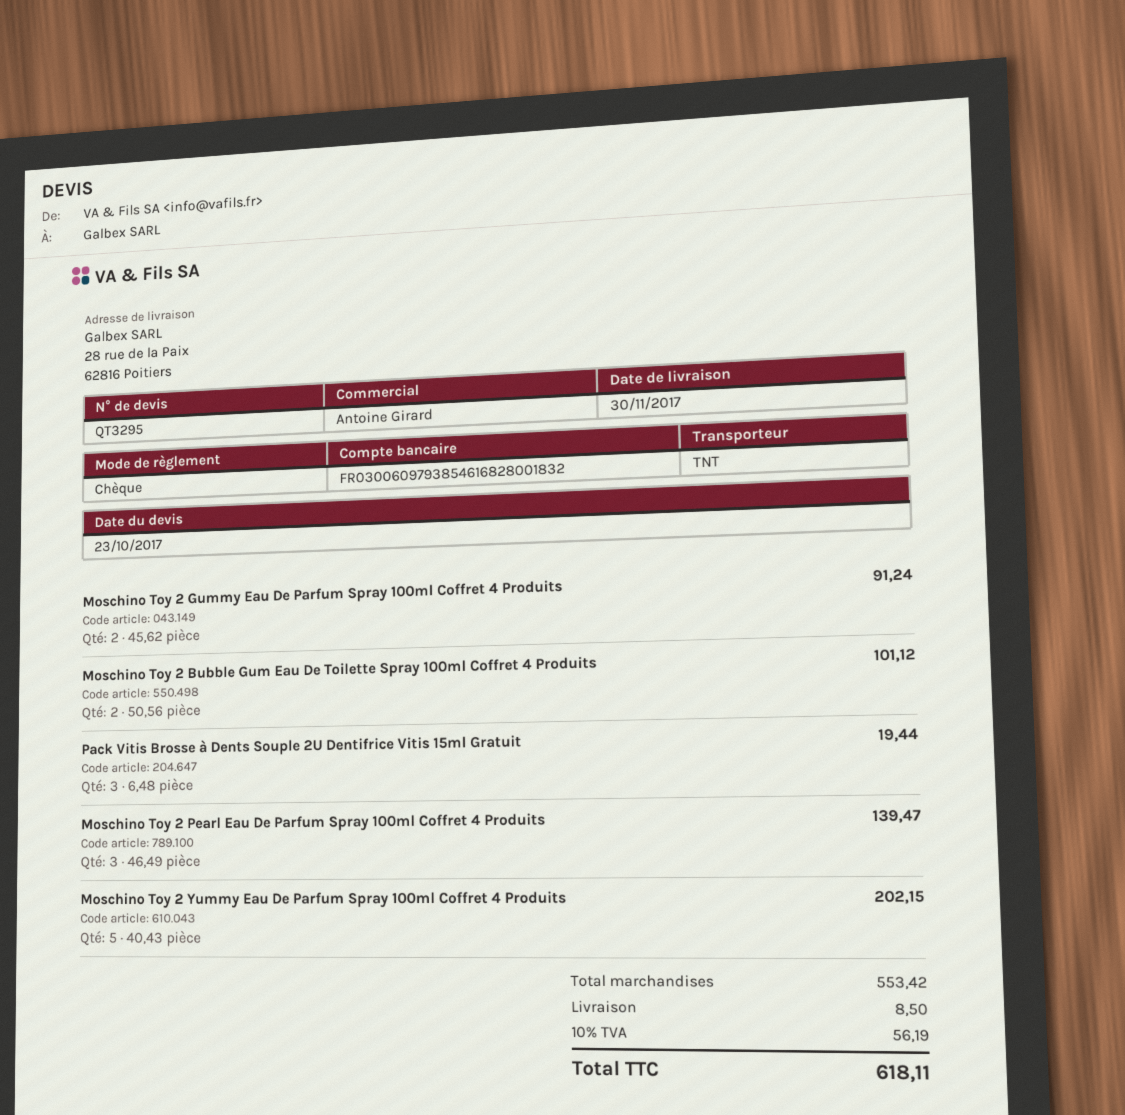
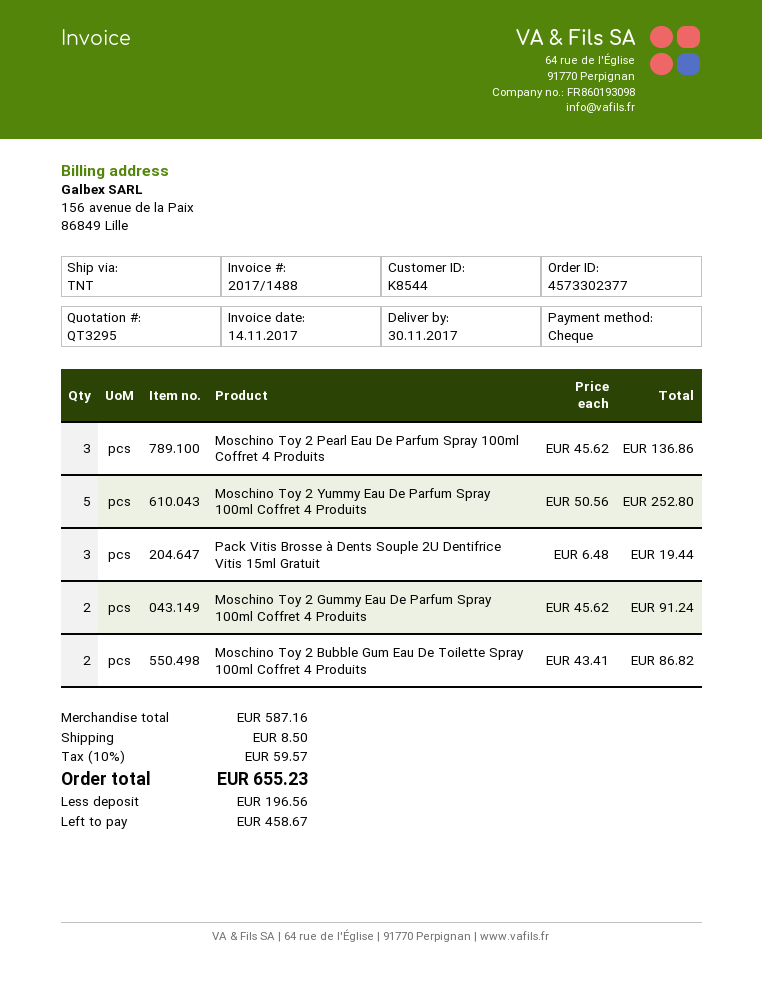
Moschino Toy 2 Bubble Gum Eau De Toilette Spray 100ml Coffret 4 Produits: 2 x 50.56 = 101.12 -> 2 x 43.41 = 86.82
Moschino Toy 2 Pearl Eau De Parfum Spray 100ml Coffret 4 Produits: 3 x 46.49 = 139.47 -> 3 x 45.62 = 136.86
Moschino Toy 2 Yummy Eau De Parfum Spray 100ml Coffret 4 Produits: 5 x 40.43 = 202.15 -> 5 x 50.56 = 252.80
subtotal: 553.42 -> 587.16
tax: 10% = 56.19 -> 10% = 59.57
total: 618.11 -> 655.23

